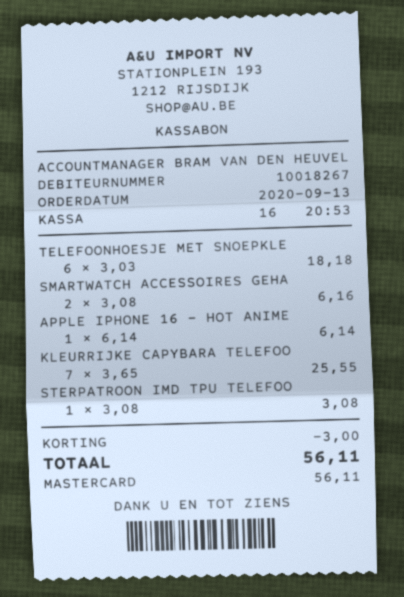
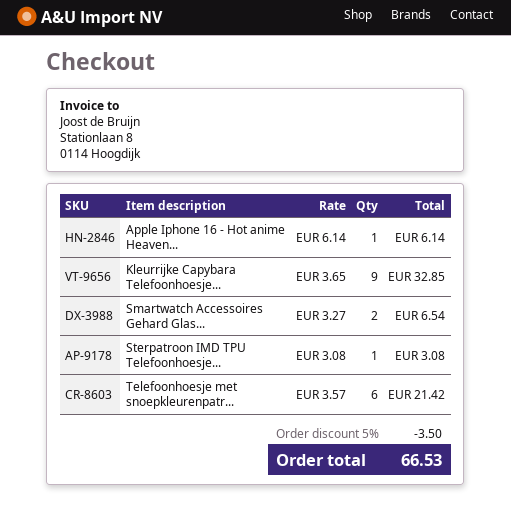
TELEFOONHOESJE MET SNOEPKLE: 6 x 3.03 = 18.18 -> 6 x 3.57 = 21.42
SMARTWATCH ACCESSOIRES GEHA: 2 x 3.08 = 6.16 -> 2 x 3.27 = 6.54
KLEURRIJKE CAPYBARA TELEFOO: 7 x 3.65 = 25.55 -> 9 x 3.65 = 32.85
discount: 3.00 -> 3.50
total: 56.11 -> 66.53

